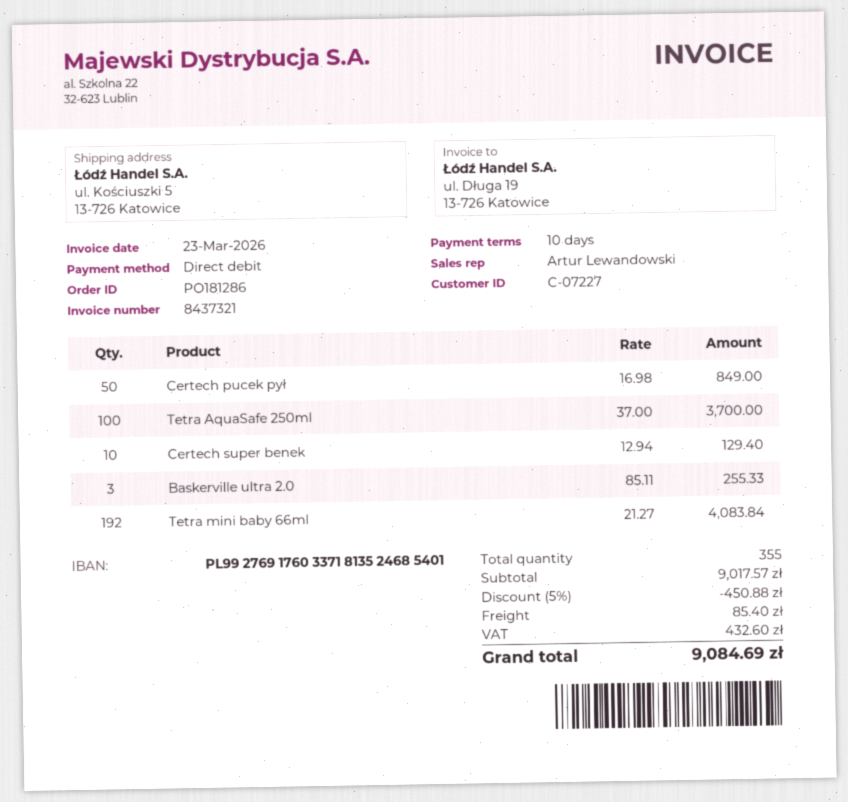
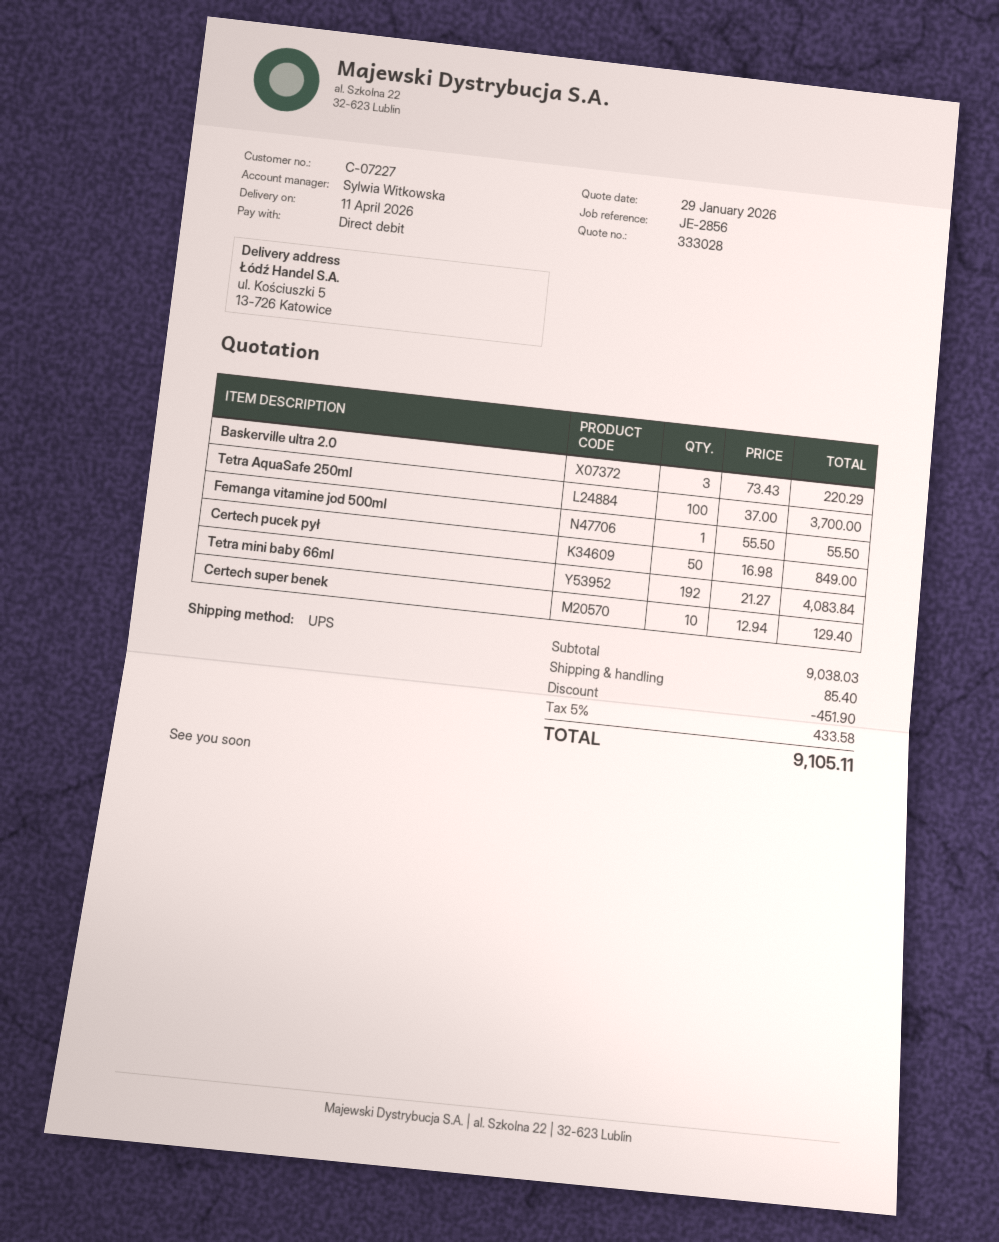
sales rep: Artur Lewandowski -> Sylwia Witkowska
Baskerville ultra 2.0: 3 x 85.11 = 255.33 -> 3 x 73.43 = 220.29
Femanga vitamine jod 500ml: none -> 1 x 55.50 = 55.50
subtotal: 9017.57 -> 9038.03
discount: 450.88 -> 451.90
tax: 432.60 -> 433.58
total: 9084.69 -> 9105.11

